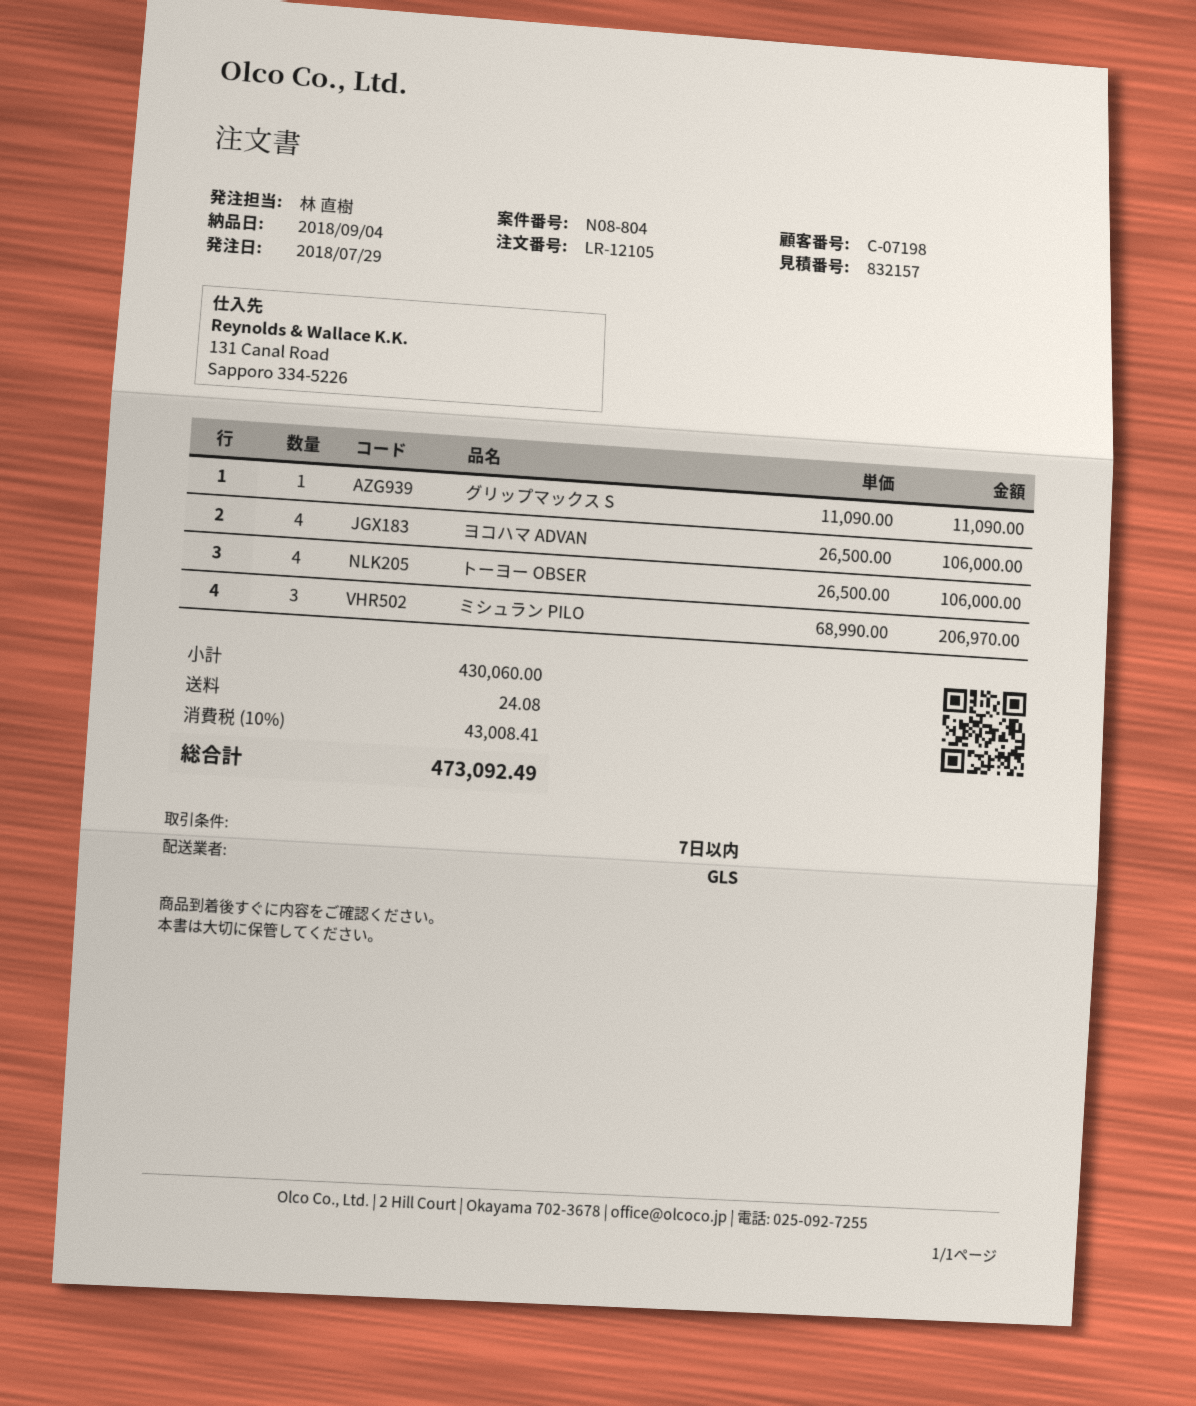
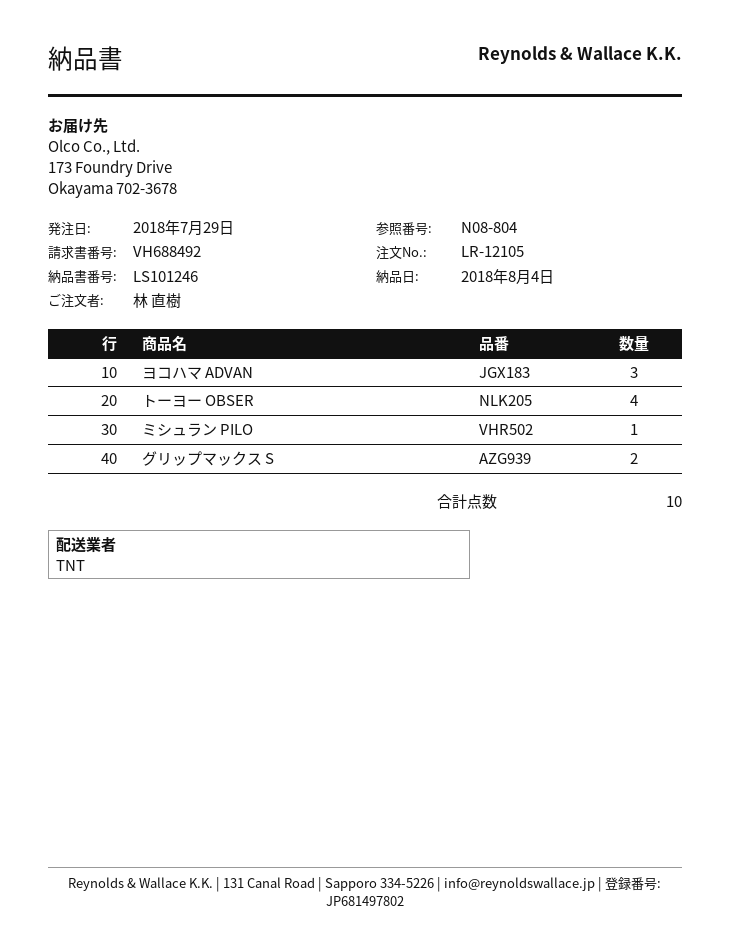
delivery date: 2018-09-04 -> 2018-08-04
shipping method: GLS -> TNT
グリップマックス S: 1 -> 2
ヨコハマ ADVAN: 4 -> 3
ミシュラン PILO: 3 -> 1

